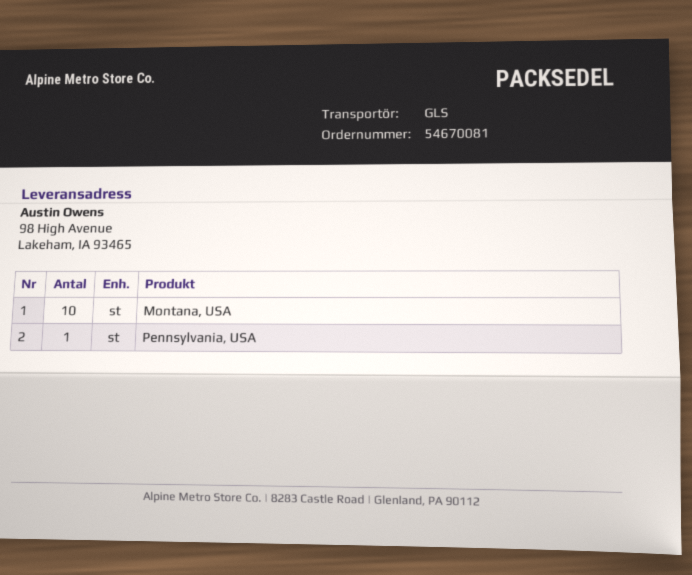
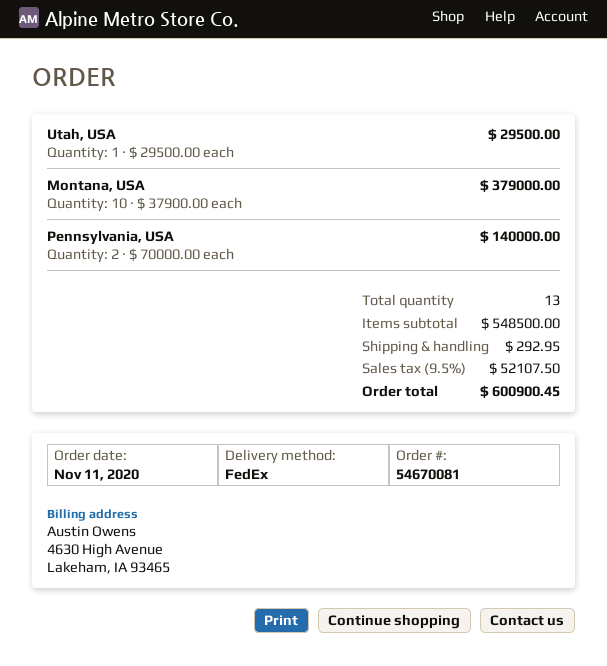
shipping method: GLS -> FedEx
Pennsylvania, USA: 1 -> 2
Utah, USA: none -> 1

